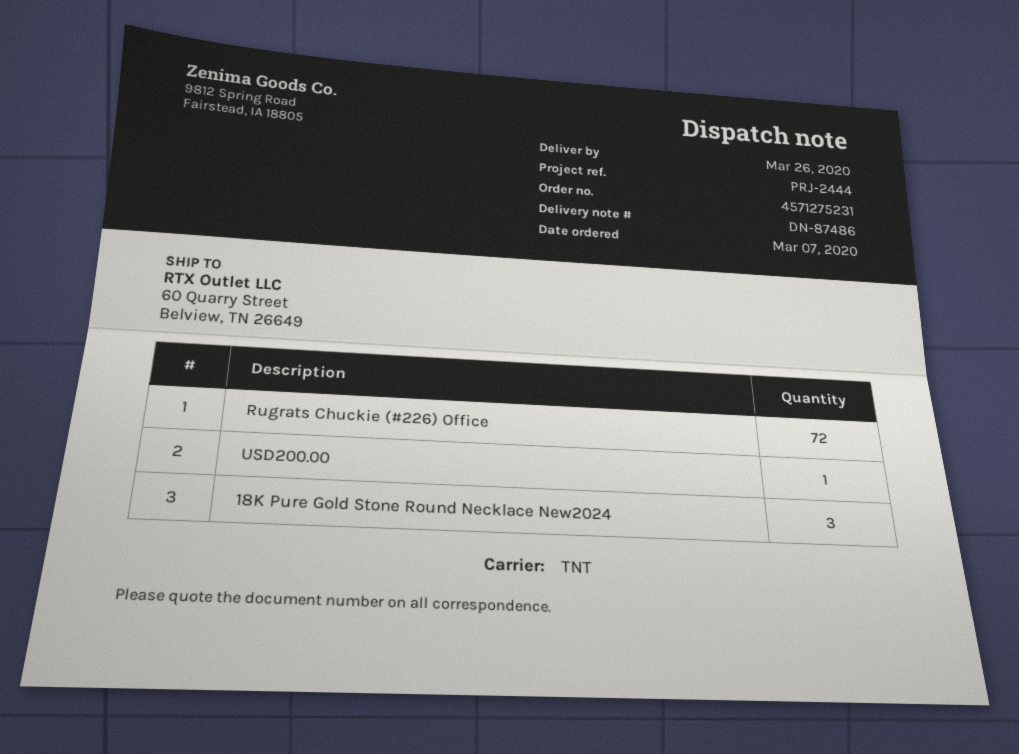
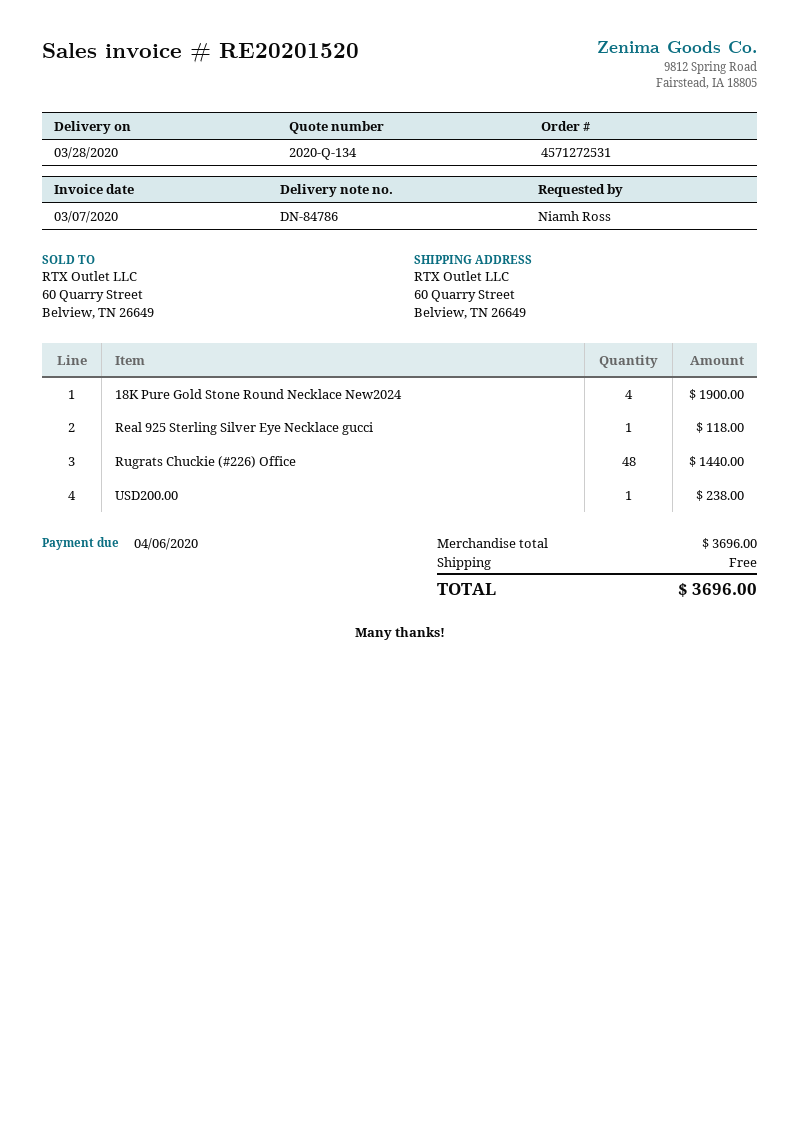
order number: 4571275231 -> 4571272531
delivery note number: DN-87486 -> DN-84786
delivery date: 2020-03-26 -> 2020-03-28
Rugrats Chuckie (#226) Office: 72 -> 48
18K Pure Gold Stone Round Necklace New2024: 3 -> 4
Real 925 Sterling Silver Eye Necklace gucci: none -> 1

